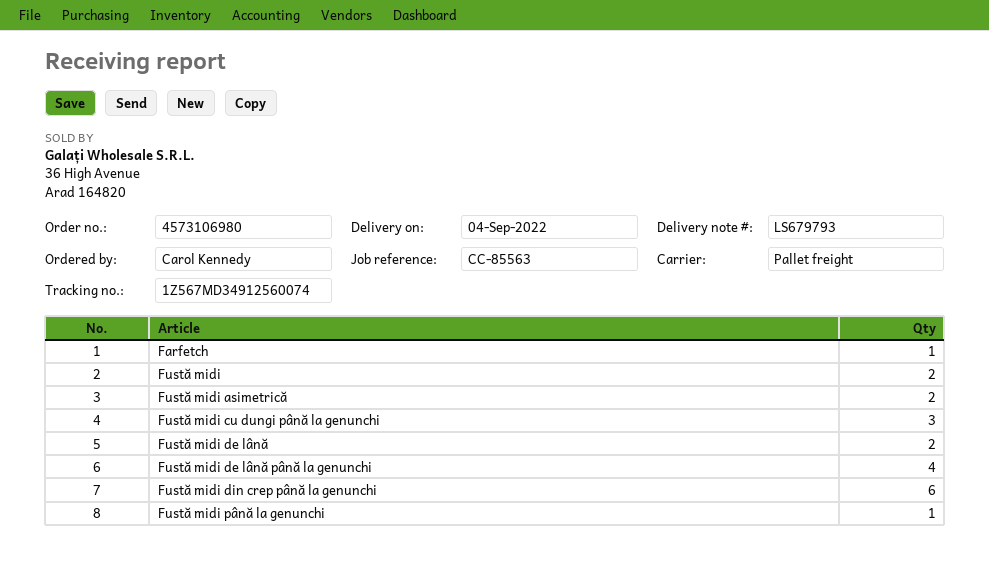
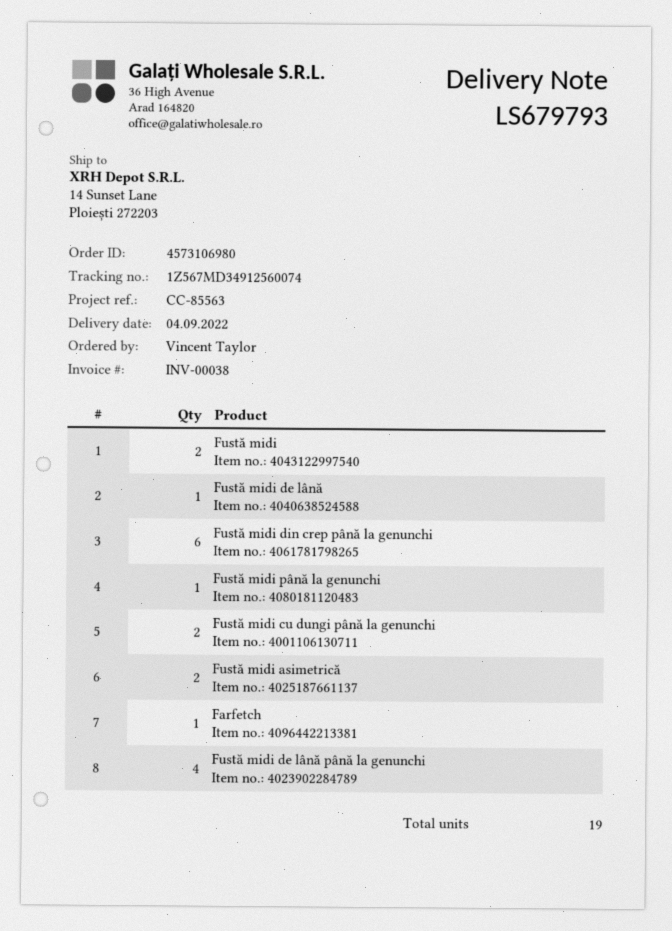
ordered by: Carol Kennedy -> Vincent Taylor
Fustă midi cu dungi până la genunchi: 3 -> 2
Fustă midi de lână: 2 -> 1

